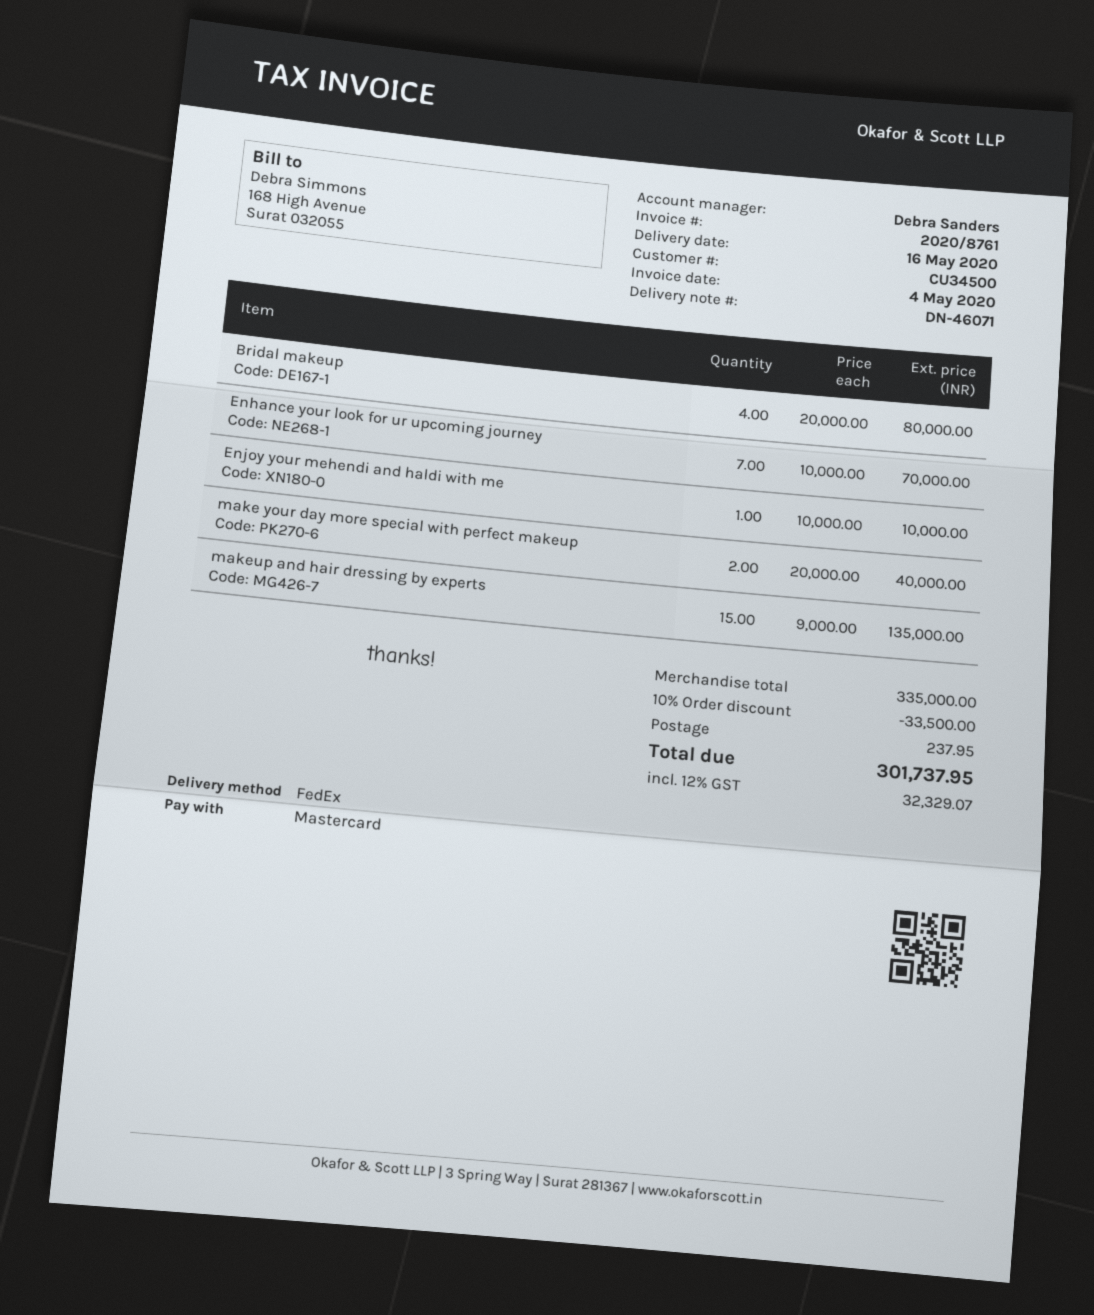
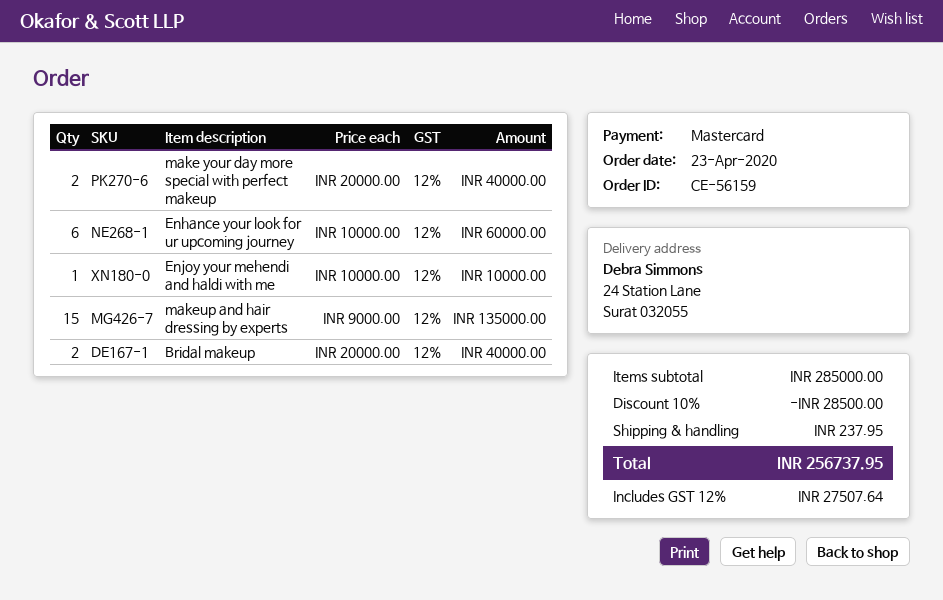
Bridal makeup: 4 x 20000.00 = 80000.00 -> 2 x 20000.00 = 40000.00
Enhance your look for ur upcoming journey: 7 x 10000.00 = 70000.00 -> 6 x 10000.00 = 60000.00
subtotal: 335000.00 -> 285000.00
discount: 10% = 33500.00 -> 10% = 28500.00
tax: 12% = 32329.07 -> 12% = 27507.64
total: 301737.95 -> 256737.95

